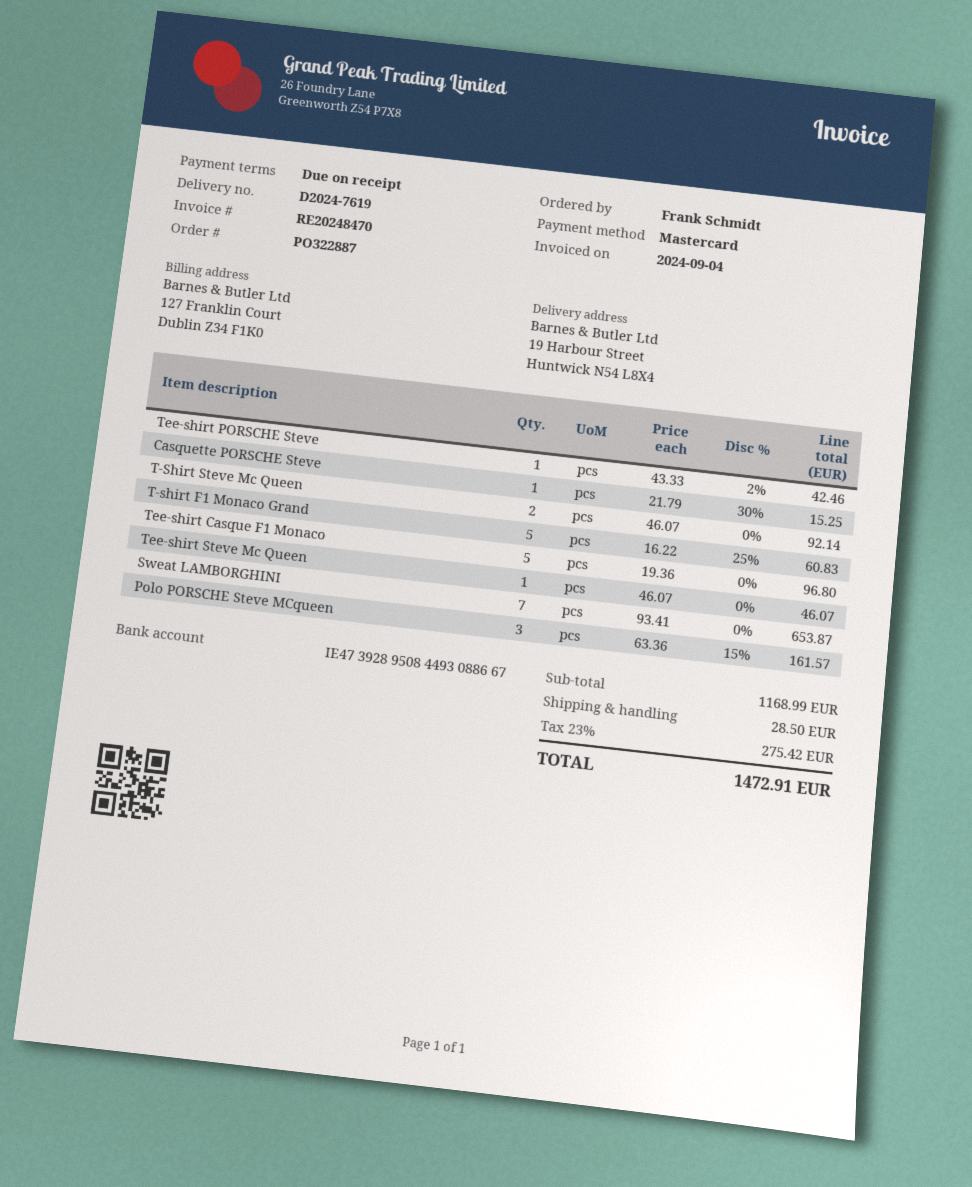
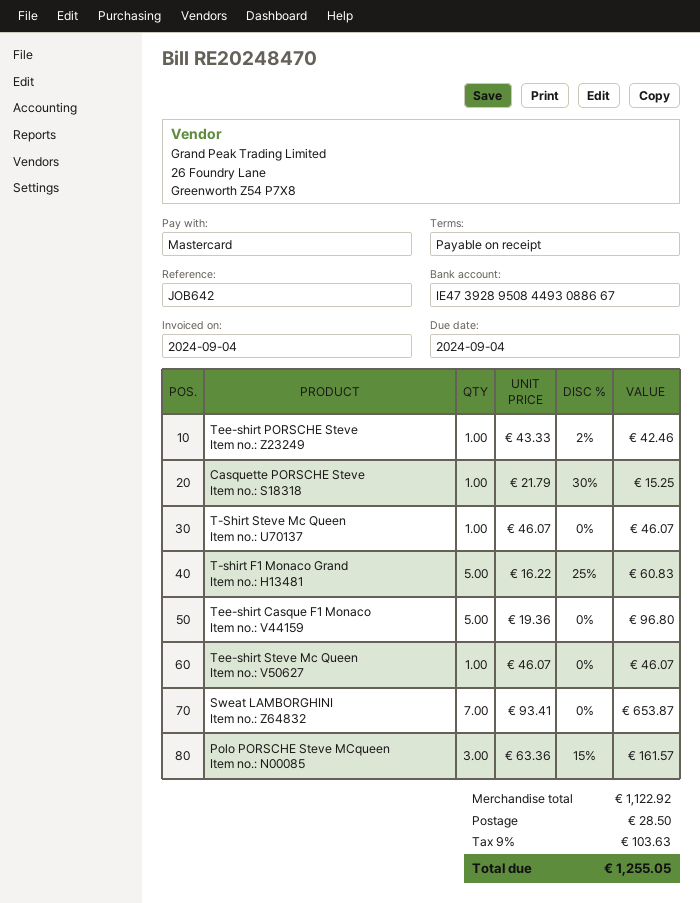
T-Shirt Steve Mc Queen: 2 x 46.07 = 92.14 -> 1 x 46.07 = 46.07
subtotal: 1168.99 -> 1122.92
tax: 23% = 275.42 -> 9% = 103.63
total: 1472.91 -> 1255.05

